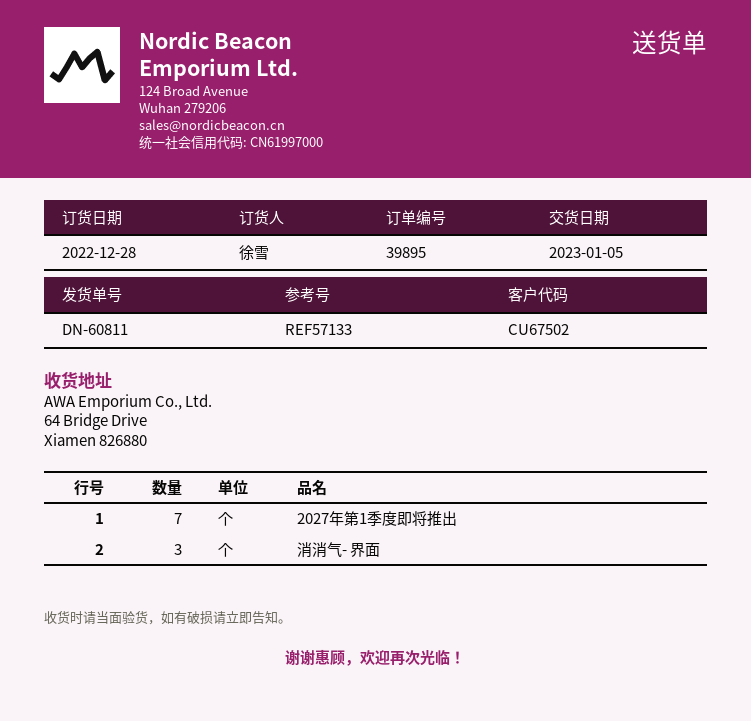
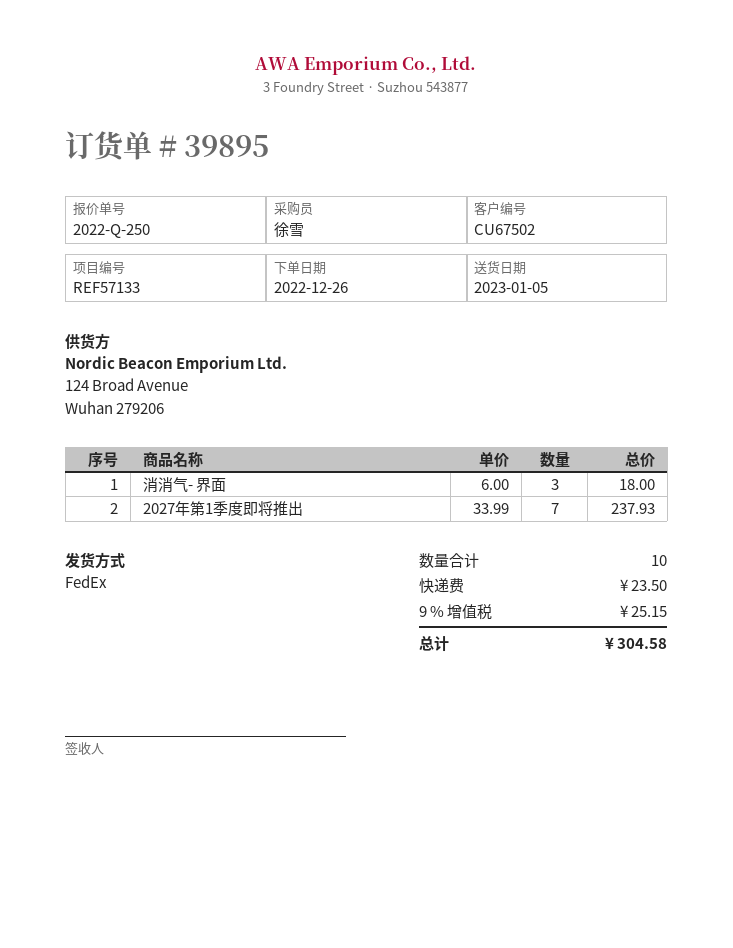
order date: 2022-12-28 -> 2022-12-26

